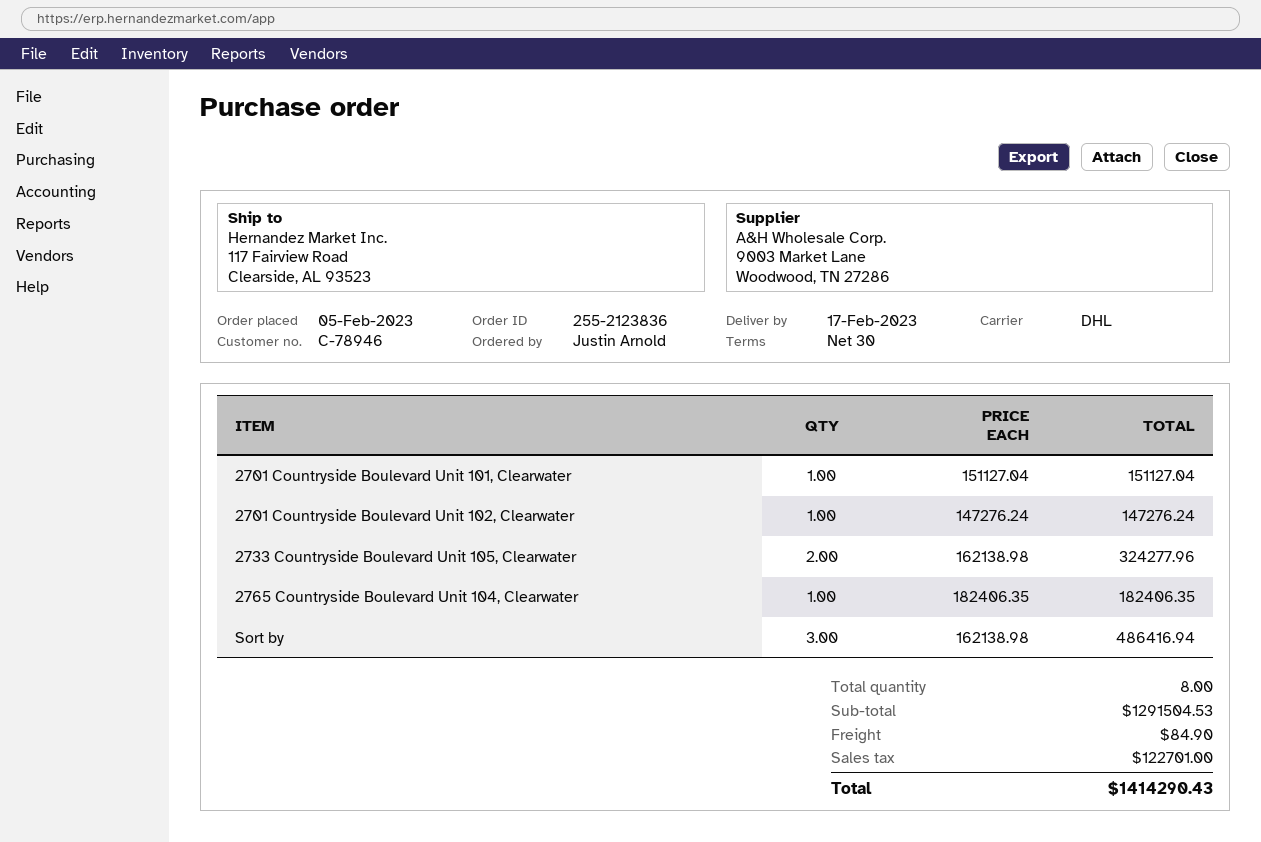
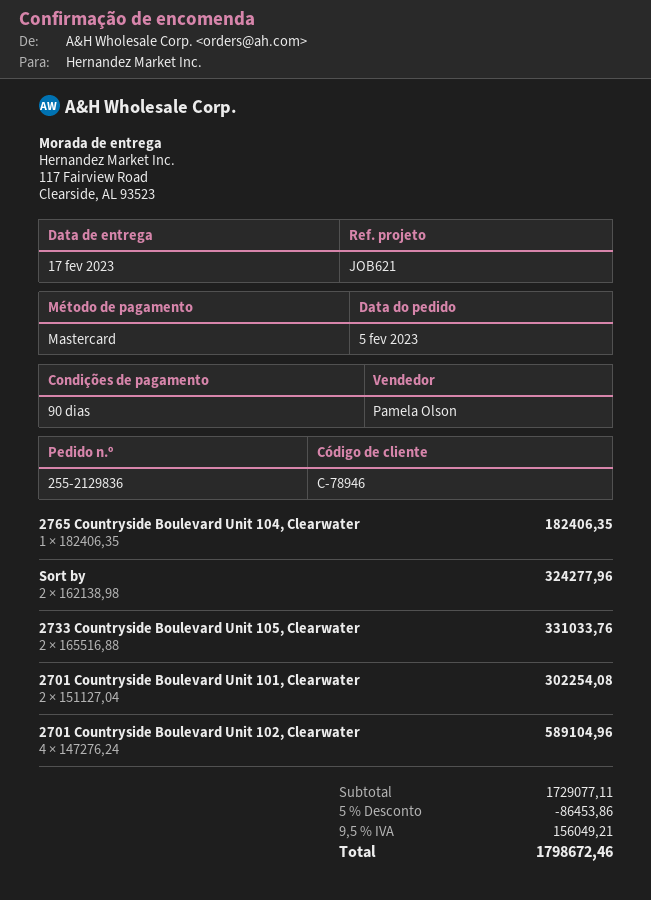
order number: 255-2123836 -> 255-2129836
payment terms: 30 days -> 90 days
2701 Countryside Boulevard Unit 101, Clearwater: 1 x 151127.04 = 151127.04 -> 2 x 151127.04 = 302254.08
2701 Countryside Boulevard Unit 102, Clearwater: 1 x 147276.24 = 147276.24 -> 4 x 147276.24 = 589104.96
2733 Countryside Boulevard Unit 105, Clearwater: 2 x 162138.98 = 324277.96 -> 2 x 165516.88 = 331033.76
Sort by: 3 x 162138.98 = 486416.94 -> 2 x 162138.98 = 324277.96
subtotal: 1291504.53 -> 1729077.11
discount: none -> 5% = 86453.86
shipping: 84.90 -> none
tax: 122701.00 -> 156049.21
total: 1414290.43 -> 1798672.46

